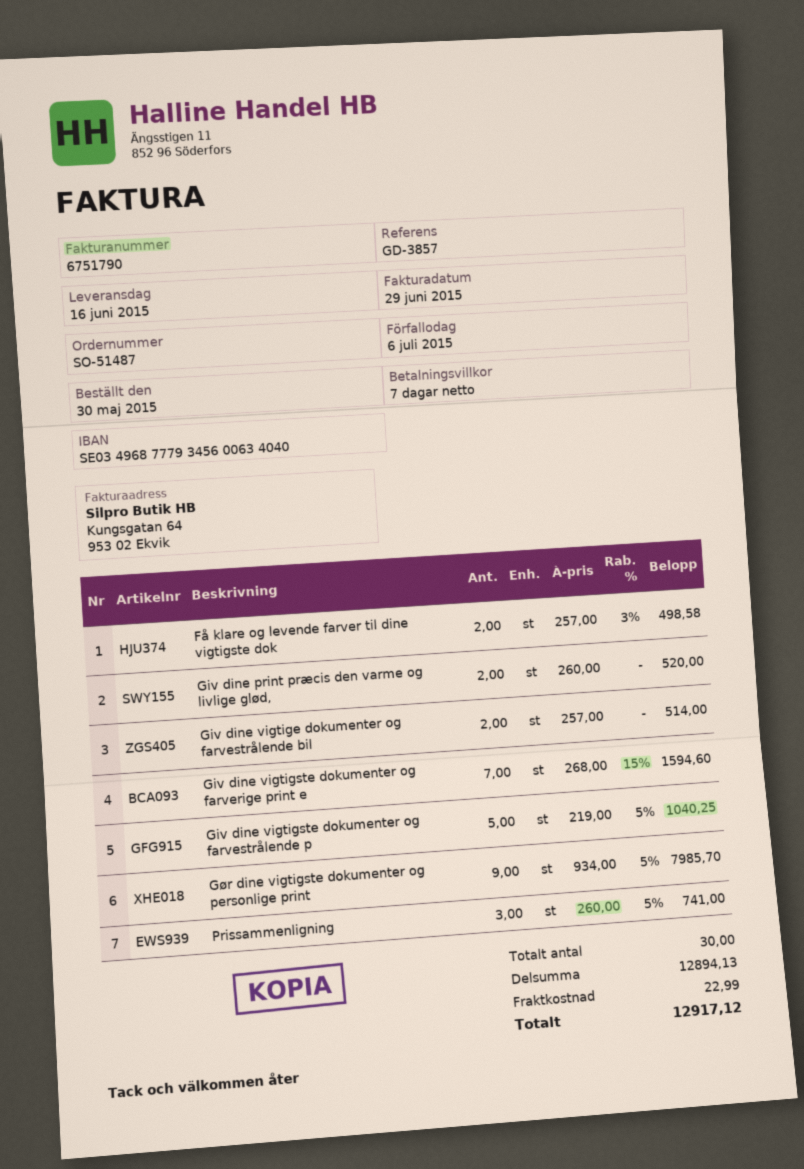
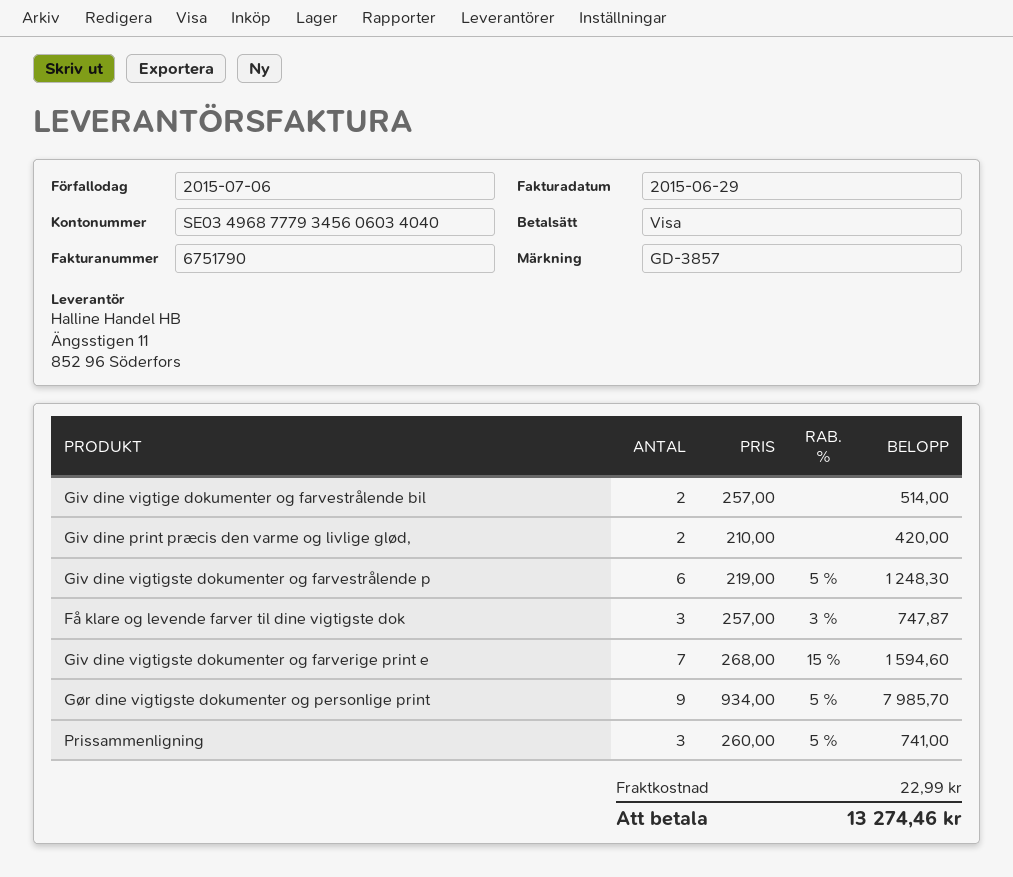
bank account: SE0349687779345600634040 -> SE0349687779345606034040
Få klare og levende farver til dine vigtigste dok: 2 x 257.00 - 3% = 498.58 -> 3 x 257.00 - 3% = 747.87
Giv dine print præcis den varme og livlige glød,: 2 x 260.00 = 520.00 -> 2 x 210.00 = 420.00
Giv dine vigtigste dokumenter og farvestrålende p: 5 x 219.00 - 5% = 1040.25 -> 6 x 219.00 - 5% = 1248.30
total: 12917.12 -> 13274.46

